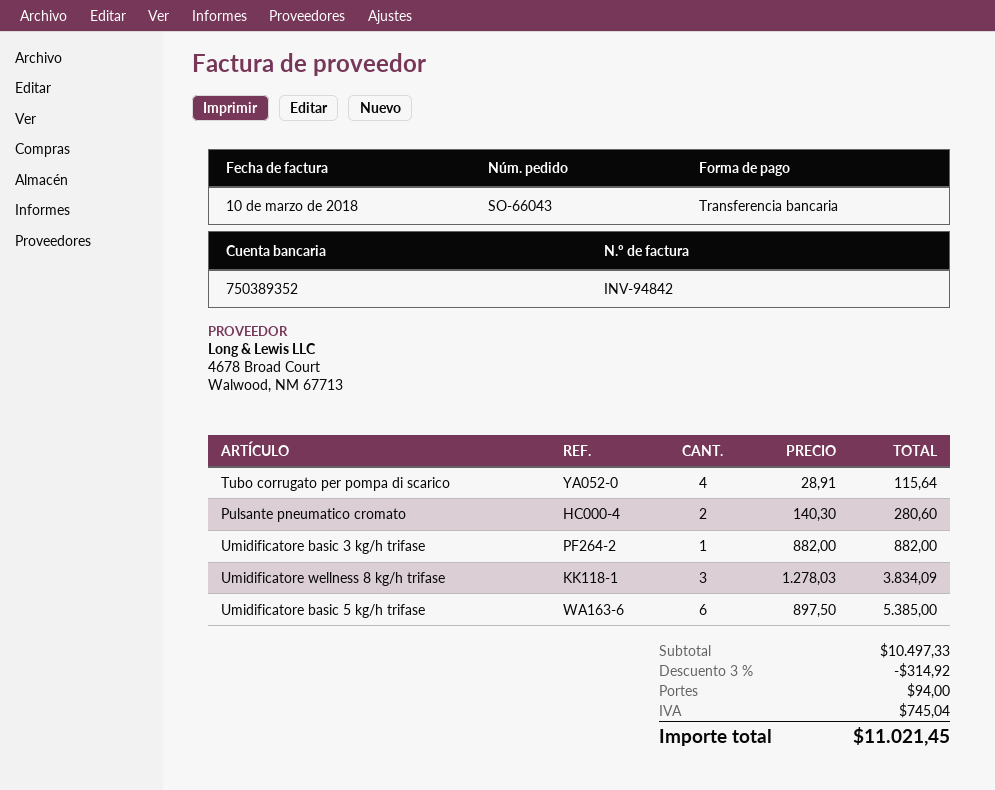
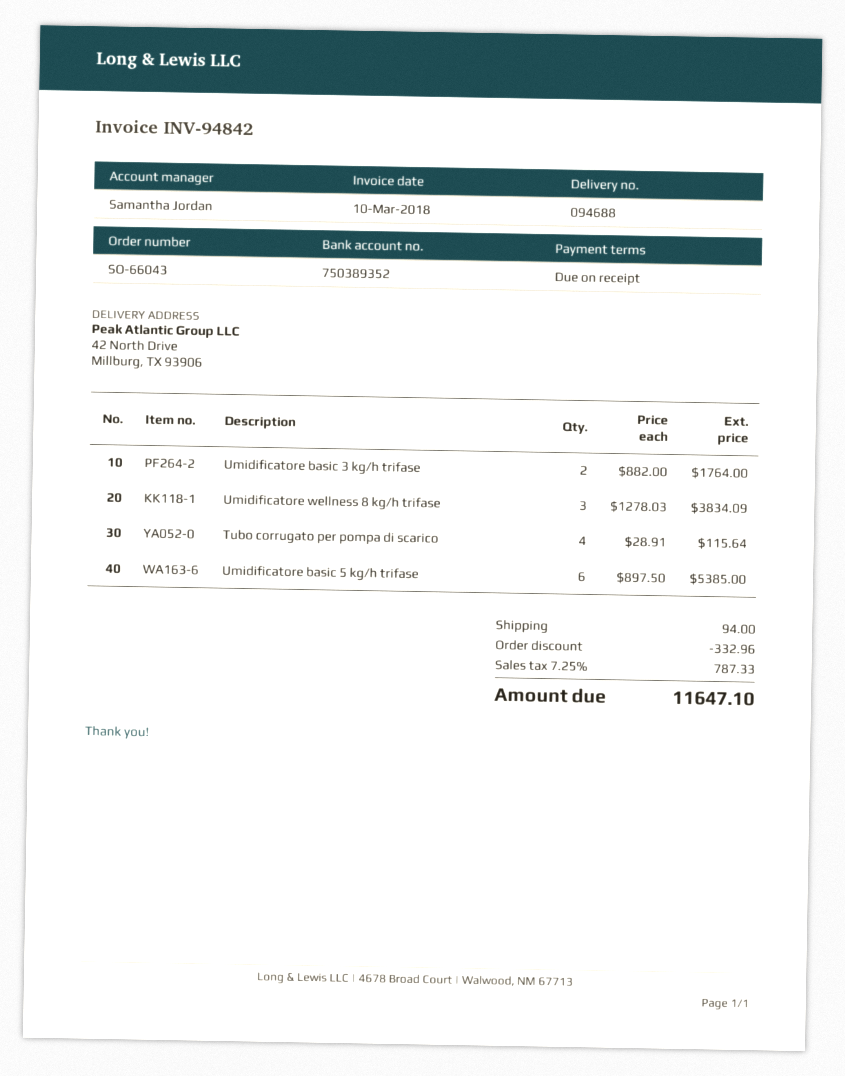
Pulsante pneumatico cromato: 2 x 140.30 = 280.60 -> none
Umidificatore basic 3 kg/h trifase: 1 x 882.00 = 882.00 -> 2 x 882.00 = 1764.00
discount: 314.92 -> 332.96
tax: 745.04 -> 787.33
total: 11021.45 -> 11647.10

